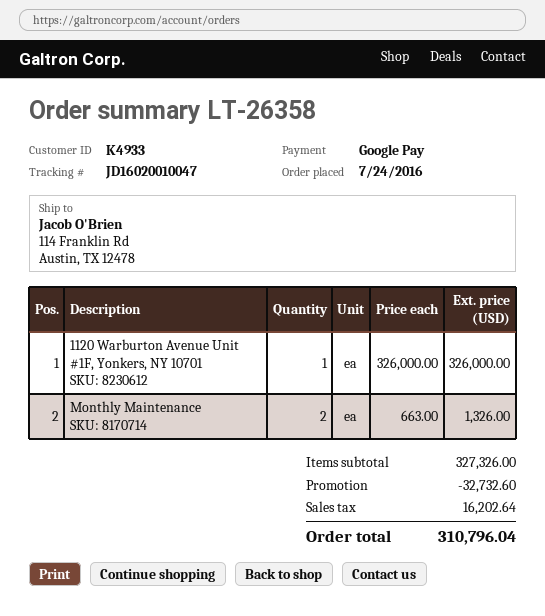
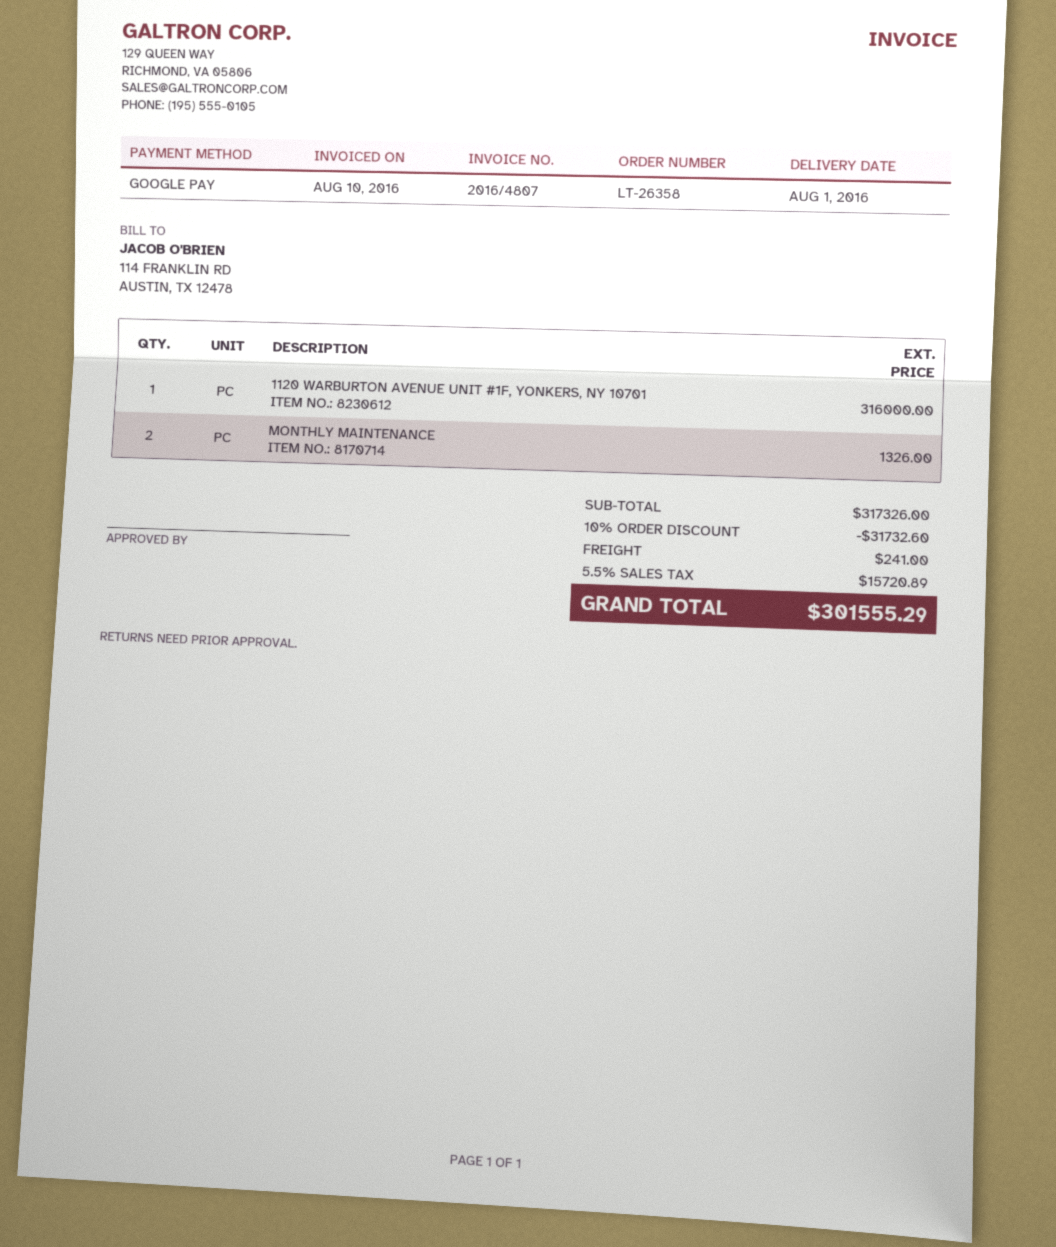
1120 Warburton Avenue Unit #1F, Yonkers, NY 10701: 1 for 326000.00 -> 1 for 316000.00
subtotal: 327326.00 -> 317326.00
discount: 32732.60 -> 31732.60
shipping: none -> 241.00
tax: 16202.64 -> 15720.89
total: 310796.04 -> 301555.29

